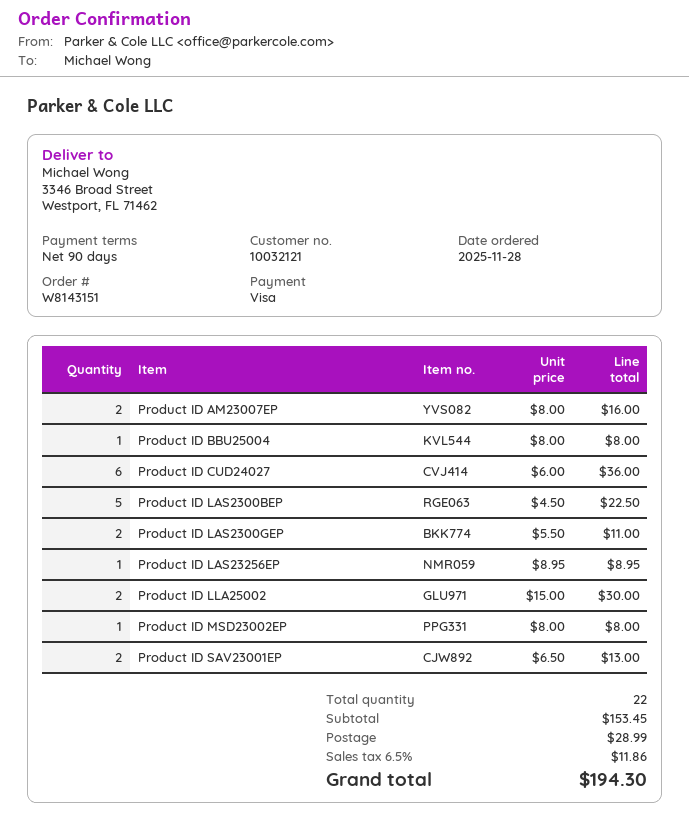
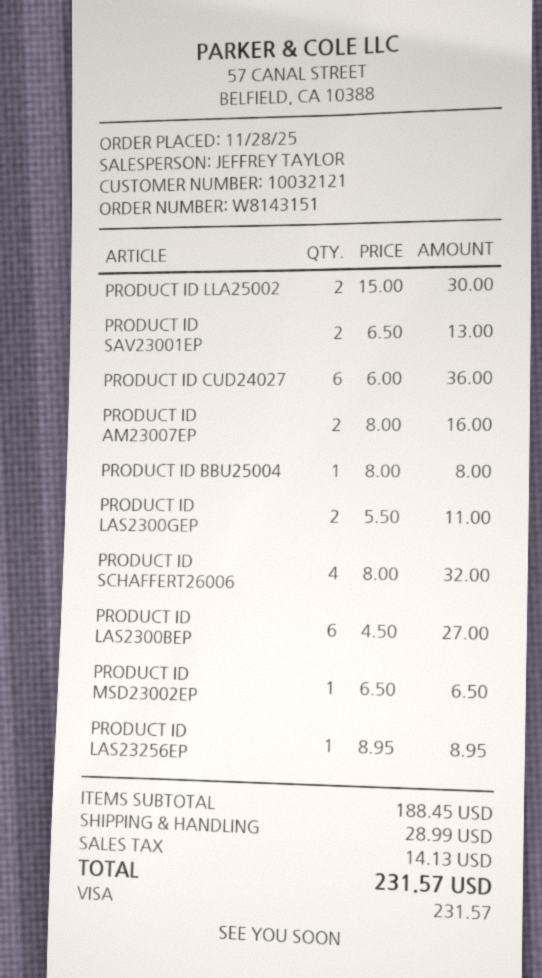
Product ID LAS2300BEP: 5 x 4.50 = 22.50 -> 6 x 4.50 = 27.00
Product ID MSD23002EP: 1 x 8.00 = 8.00 -> 1 x 6.50 = 6.50
PRODUCT ID SCHAFFERT26006: none -> 4 x 8.00 = 32.00
subtotal: 153.45 -> 188.45
tax: 11.86 -> 14.13
total: 194.30 -> 231.57

